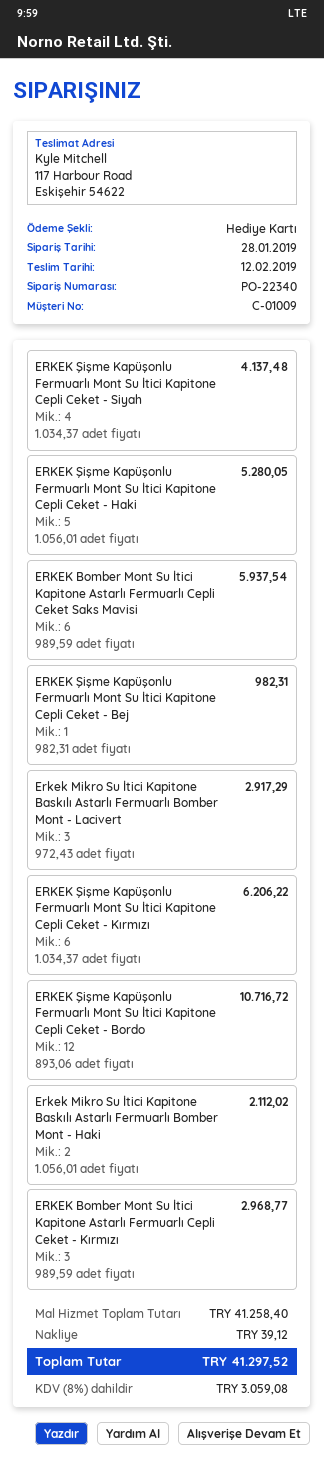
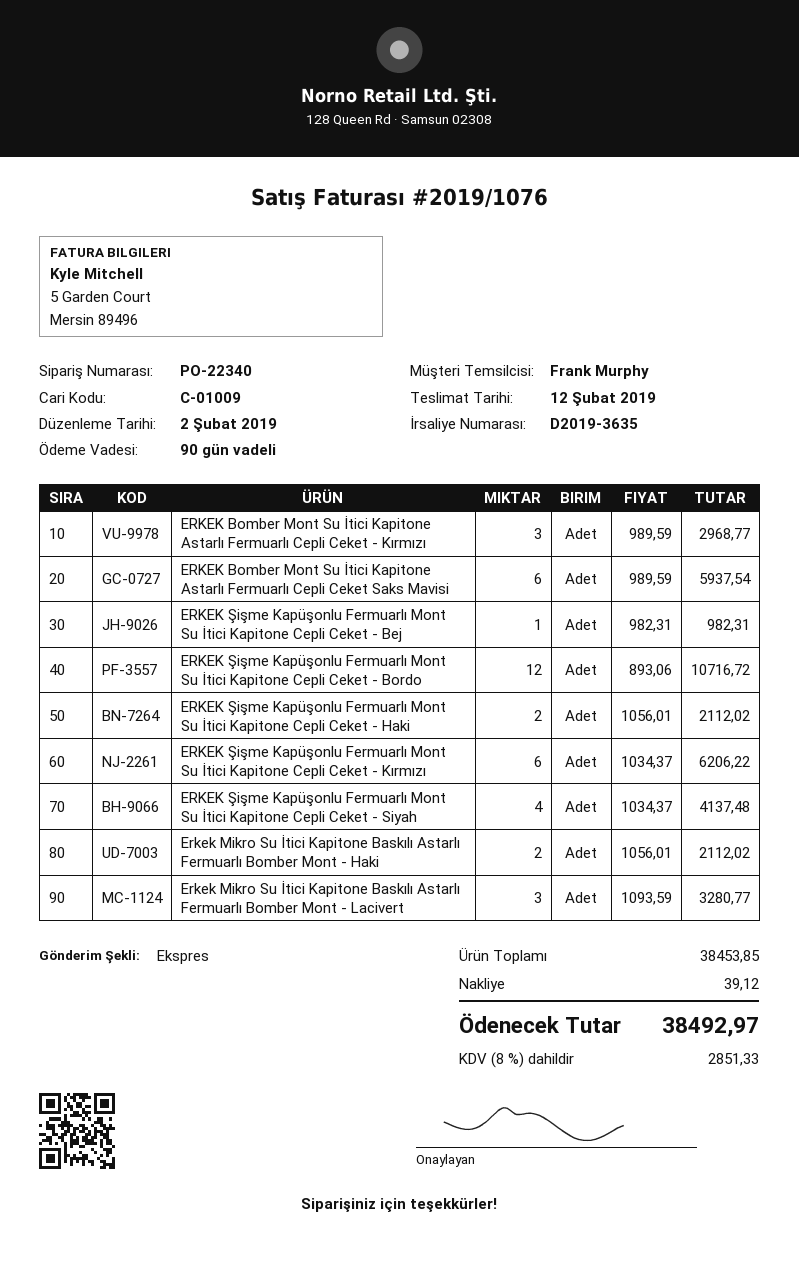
ERKEK Şişme Kapüşonlu Fermuarlı Mont Su İtici Kapitone Cepli Ceket - Haki: 5 x 1056.01 = 5280.05 -> 2 x 1056.01 = 2112.02
Erkek Mikro Su İtici Kapitone Baskılı Astarlı Fermuarlı Bomber Mont - Lacivert: 3 x 972.43 = 2917.29 -> 3 x 1093.59 = 3280.77
subtotal: 41258.40 -> 38453.85
tax: 8% = 3059.08 -> 8% = 2851.33
total: 41297.52 -> 38492.97

